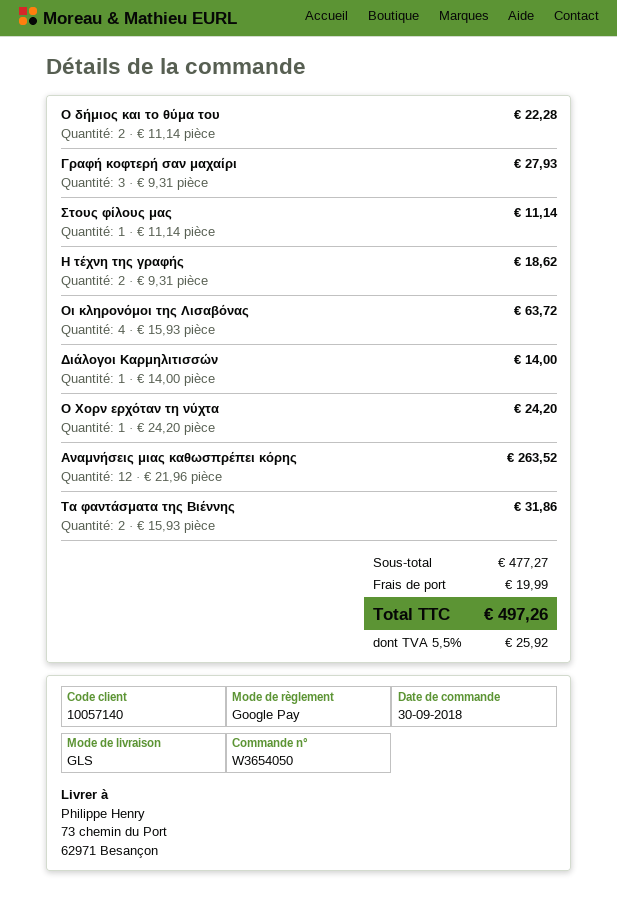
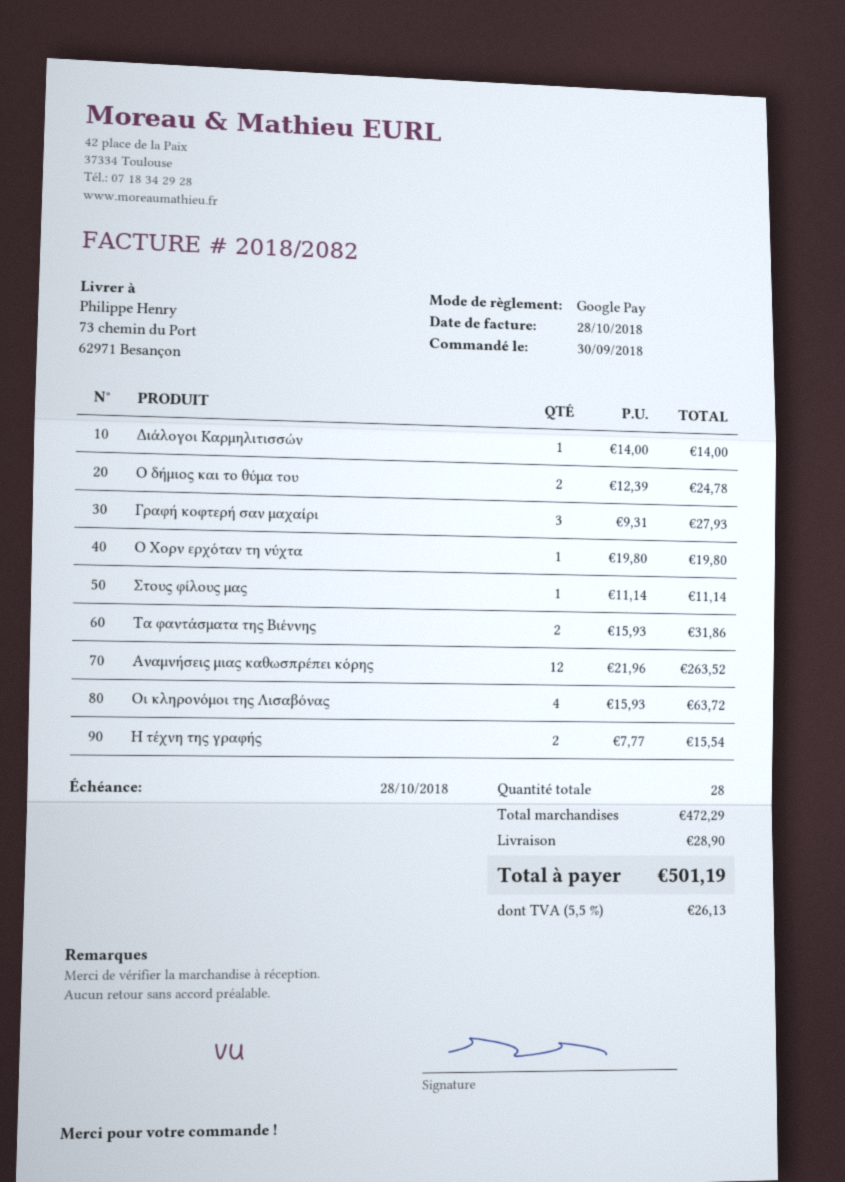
Ο δήμιος και το θύμα του: 2 x 11.14 = 22.28 -> 2 x 12.39 = 24.78
Η τέχνη της γραφής: 2 x 9.31 = 18.62 -> 2 x 7.77 = 15.54
Ο Χορν ερχόταν τη νύχτα: 1 x 24.20 = 24.20 -> 1 x 19.80 = 19.80
subtotal: 477.27 -> 472.29
shipping: 19.99 -> 28.90
tax: 5.5% = 25.92 -> 5.5% = 26.13
total: 497.26 -> 501.19

